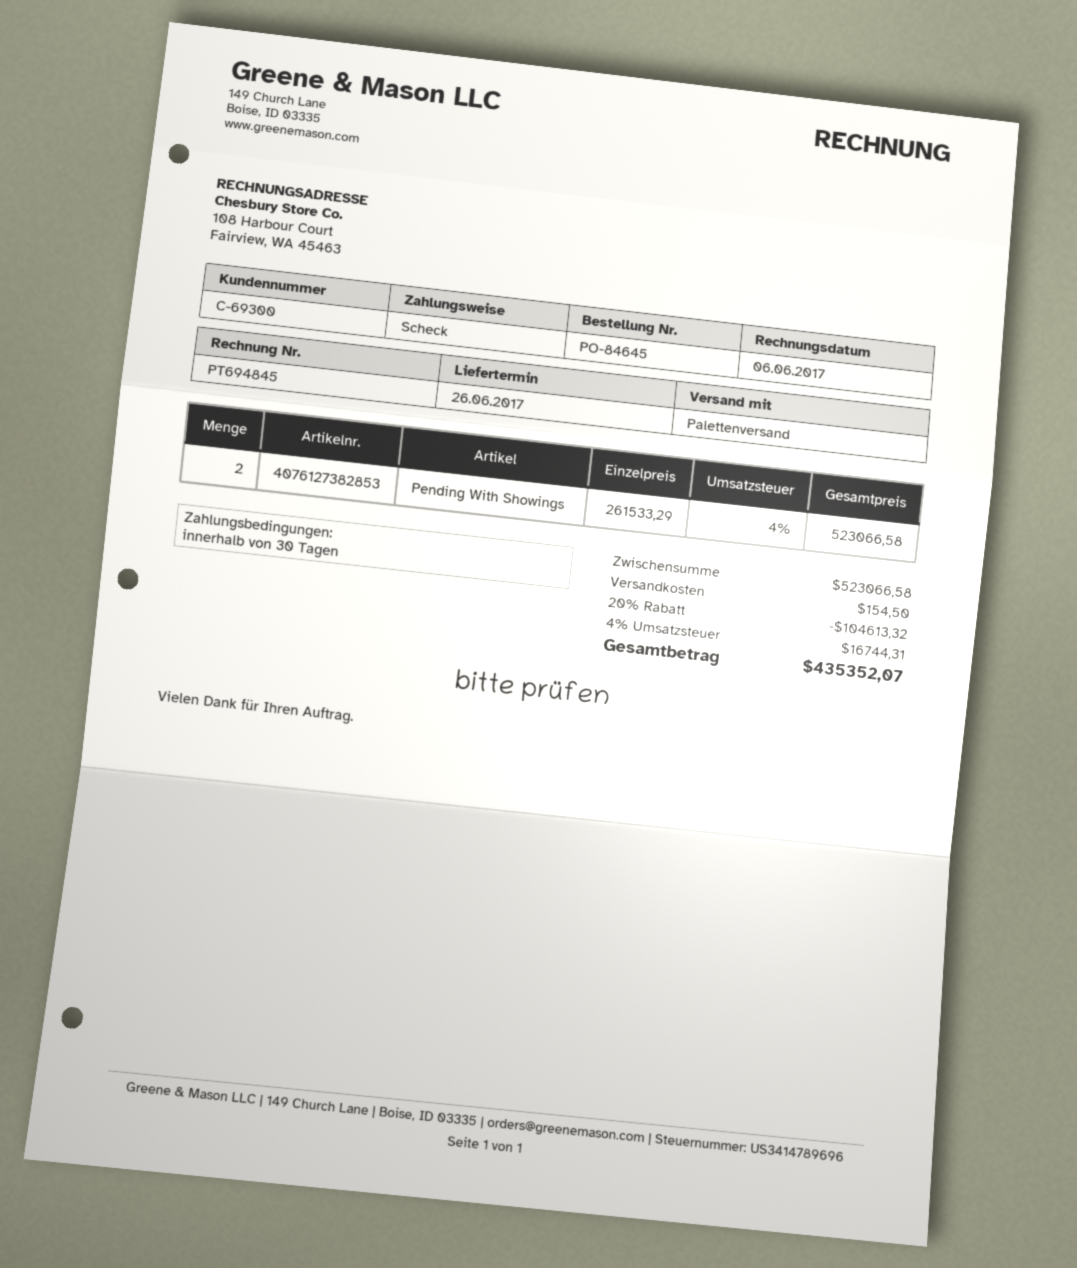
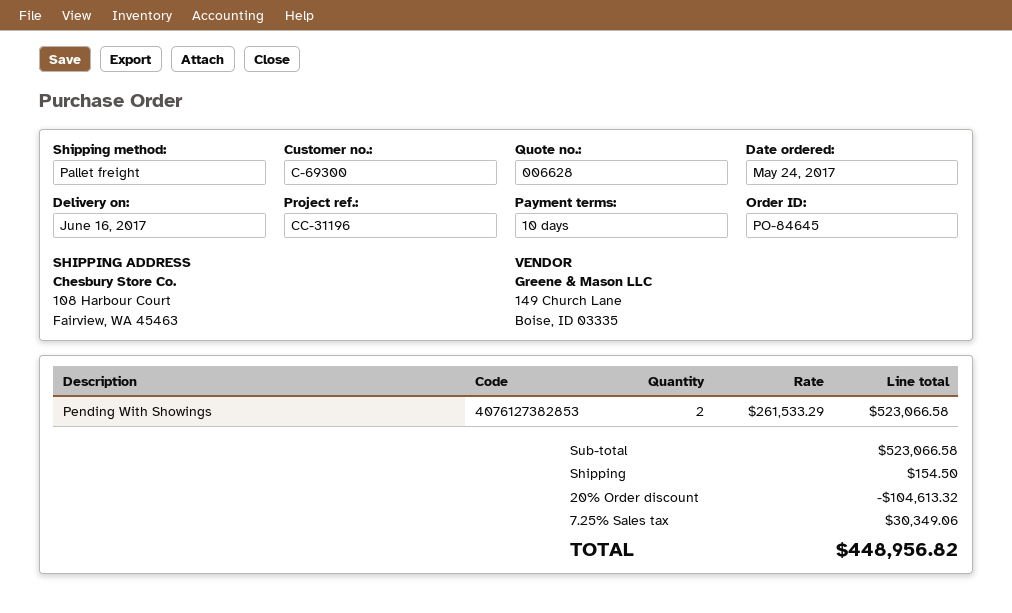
delivery date: 2017-06-26 -> 2017-06-16
payment terms: 30 days -> 10 days
tax: 4% = 16744.31 -> 7.25% = 30349.06
total: 435352.07 -> 448956.82

